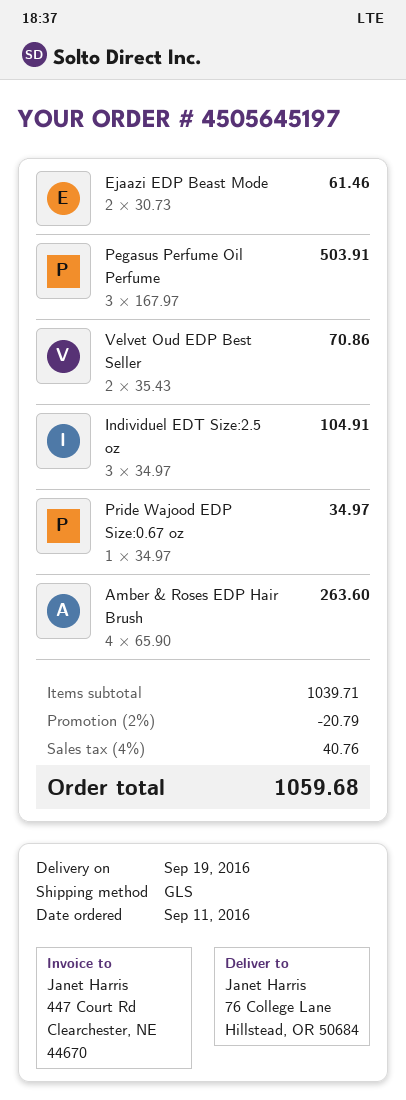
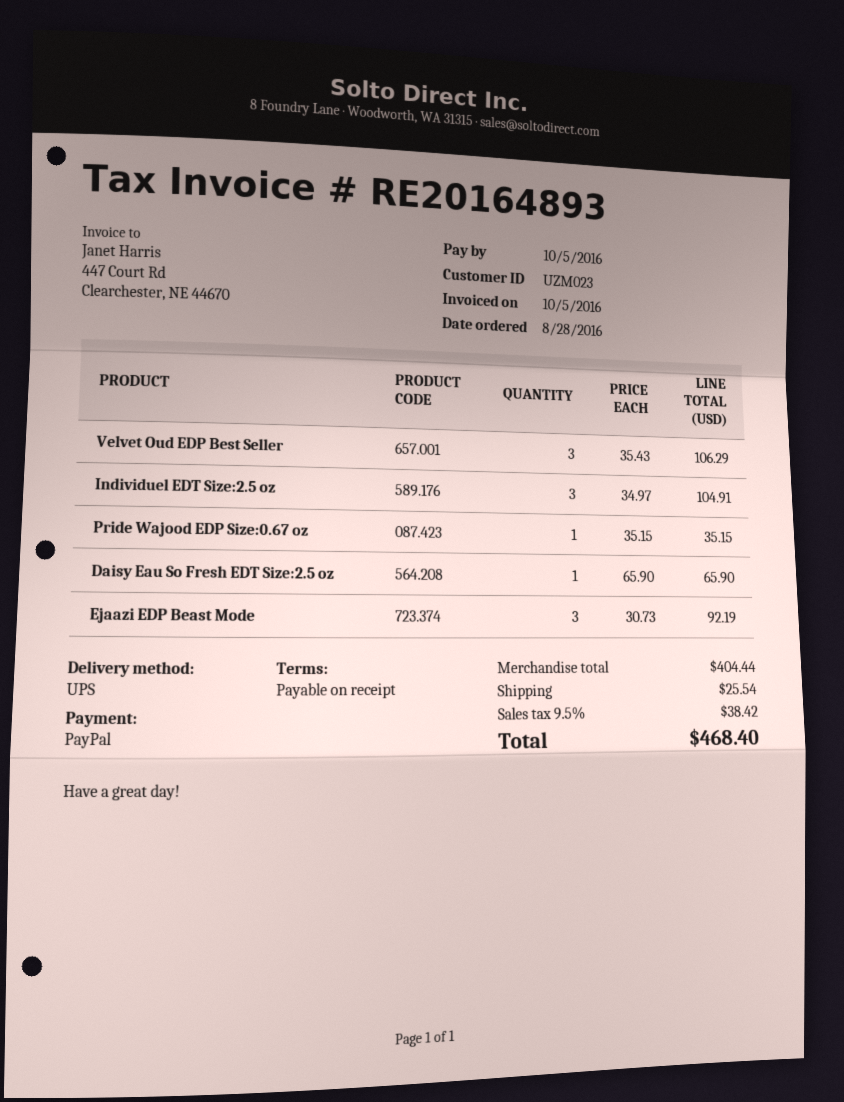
order date: 2016-09-11 -> 2016-08-28
shipping method: GLS -> UPS
Ejaazi EDP Beast Mode: 2 x 30.73 = 61.46 -> 3 x 30.73 = 92.19
Pegasus Perfume Oil Perfume: 3 x 167.97 = 503.91 -> none
Velvet Oud EDP Best Seller: 2 x 35.43 = 70.86 -> 3 x 35.43 = 106.29
Pride Wajood EDP Size:0.67 oz: 1 x 34.97 = 34.97 -> 1 x 35.15 = 35.15
Amber & Roses EDP Hair Brush: 4 x 65.90 = 263.60 -> none
Daisy Eau So Fresh EDT Size:2.5 oz: none -> 1 x 65.90 = 65.90
subtotal: 1039.71 -> 404.44
discount: 2% = 20.79 -> none
shipping: none -> 25.54
tax: 4% = 40.76 -> 9.5% = 38.42
total: 1059.68 -> 468.40

